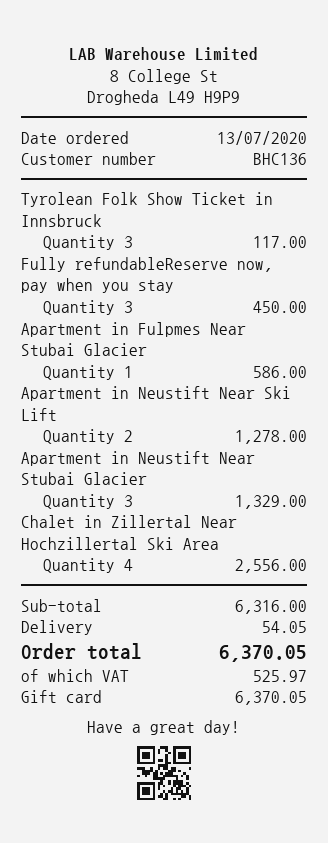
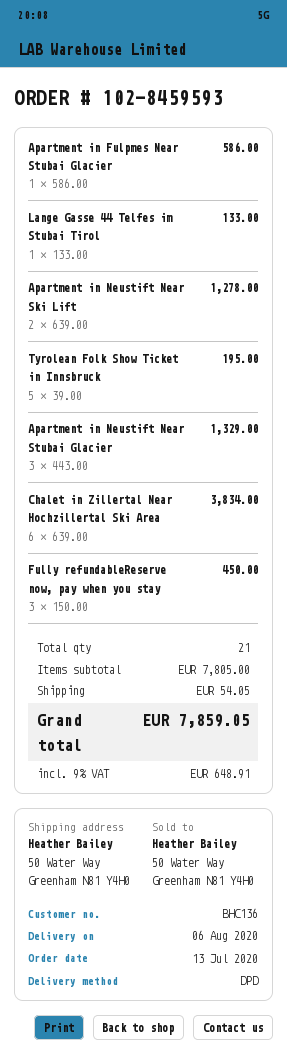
Tyrolean Folk Show Ticket in Innsbruck: 3 for 117.00 -> 5 for 195.00
Chalet in Zillertal Near Hochzillertal Ski Area: 4 for 2556.00 -> 6 for 3834.00
Lange Gasse 44 Telfes im Stubai Tirol: none -> 1 for 133.00
subtotal: 6316.00 -> 7805.00
tax: 525.97 -> 648.91
total: 6370.05 -> 7859.05

